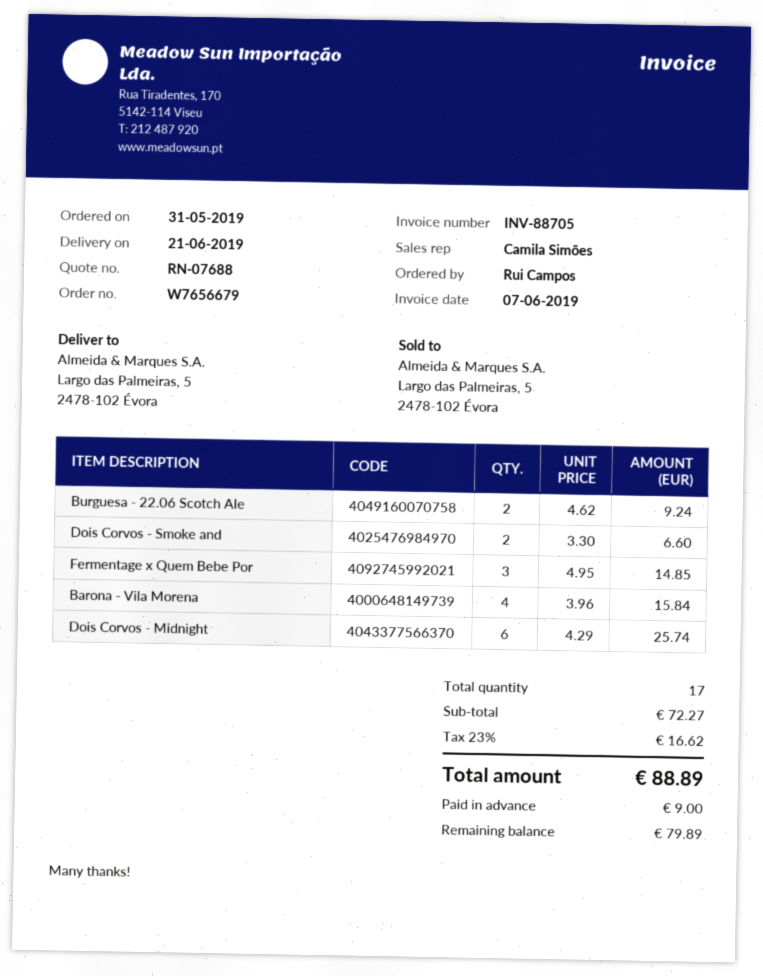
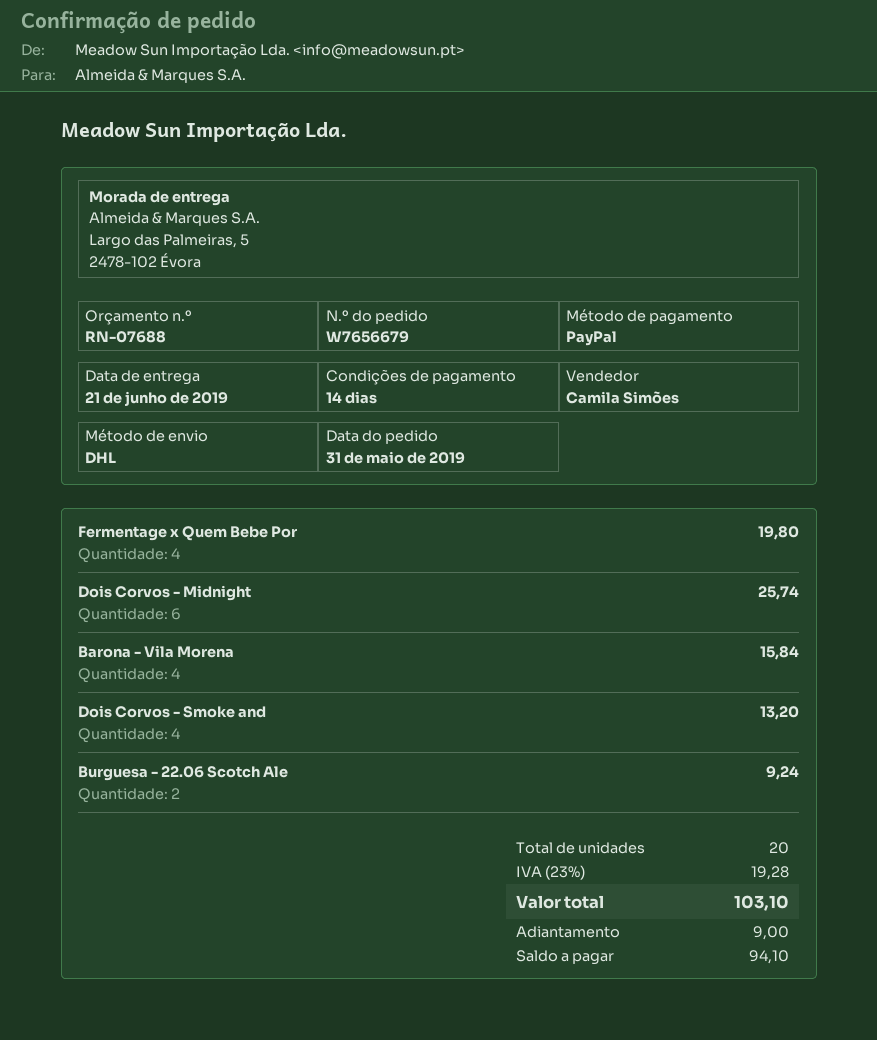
Dois Corvos - Smoke and: 2 for 6.60 -> 4 for 13.20
Fermentage x Quem Bebe Por: 3 for 14.85 -> 4 for 19.80
total quantity: 17 -> 20
tax: 23% = 16.62 -> 23% = 19.28
total: 88.89 -> 103.10
balance: 79.89 -> 94.10

